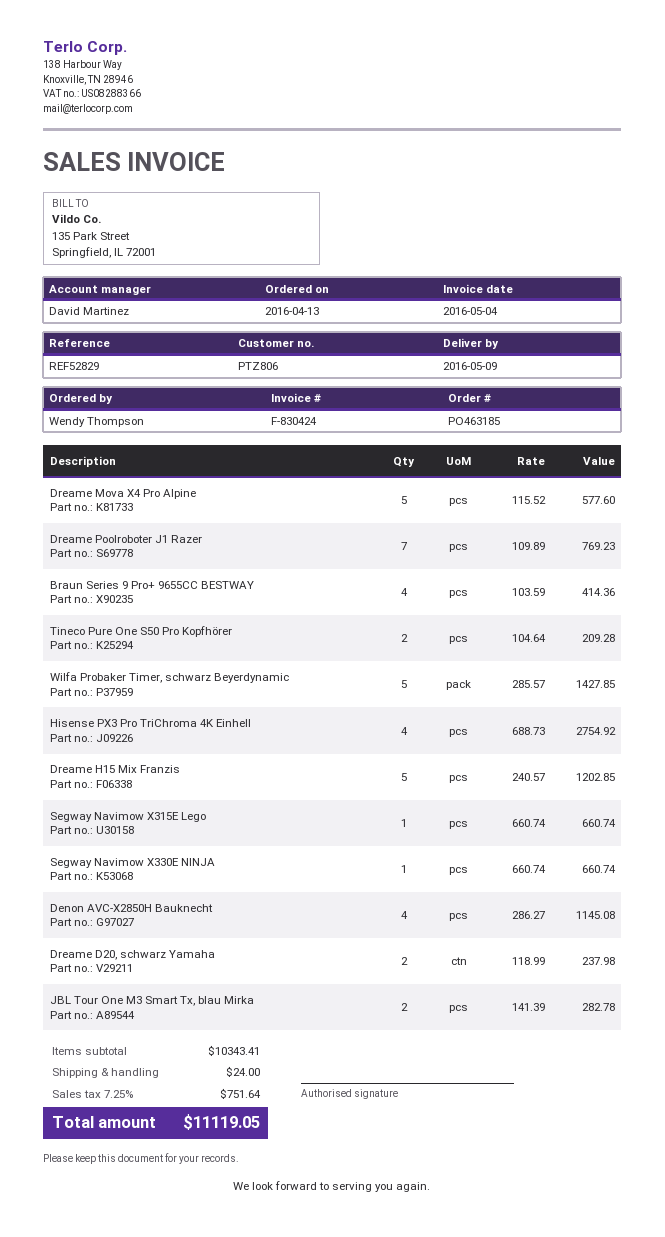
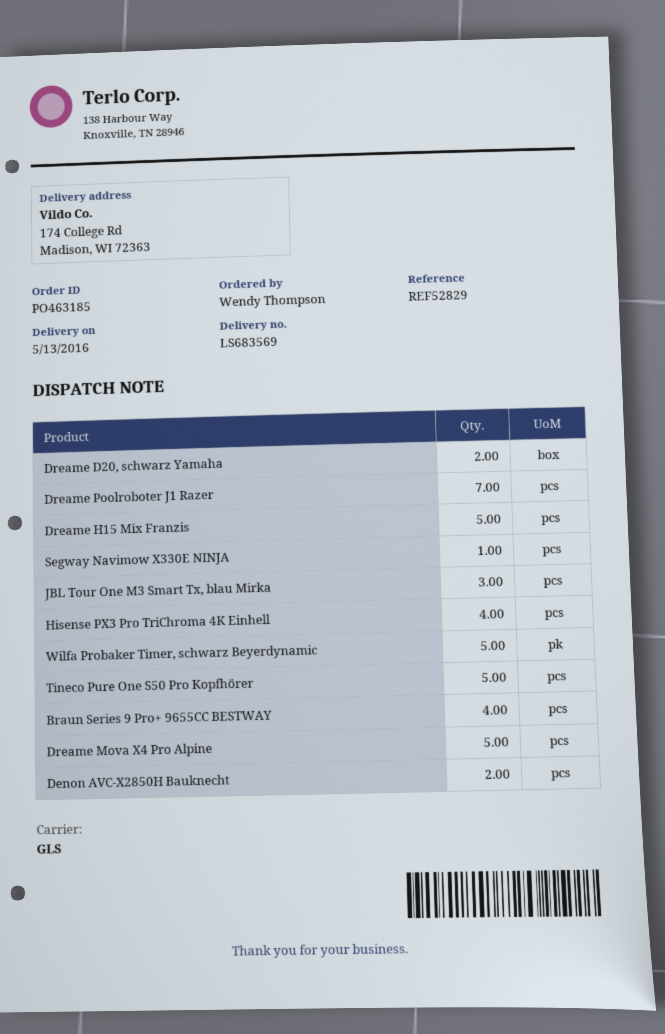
delivery date: 2016-05-09 -> 2016-05-13
Tineco Pure One S50 Pro Kopfhörer: 2 -> 5
Segway Navimow X315E Lego: 1 -> none
Denon AVC-X2850H Bauknecht: 4 -> 2
JBL Tour One M3 Smart Tx, blau Mirka: 2 -> 3

